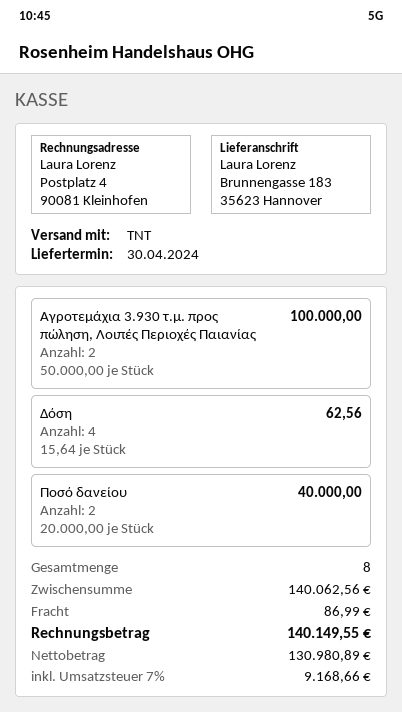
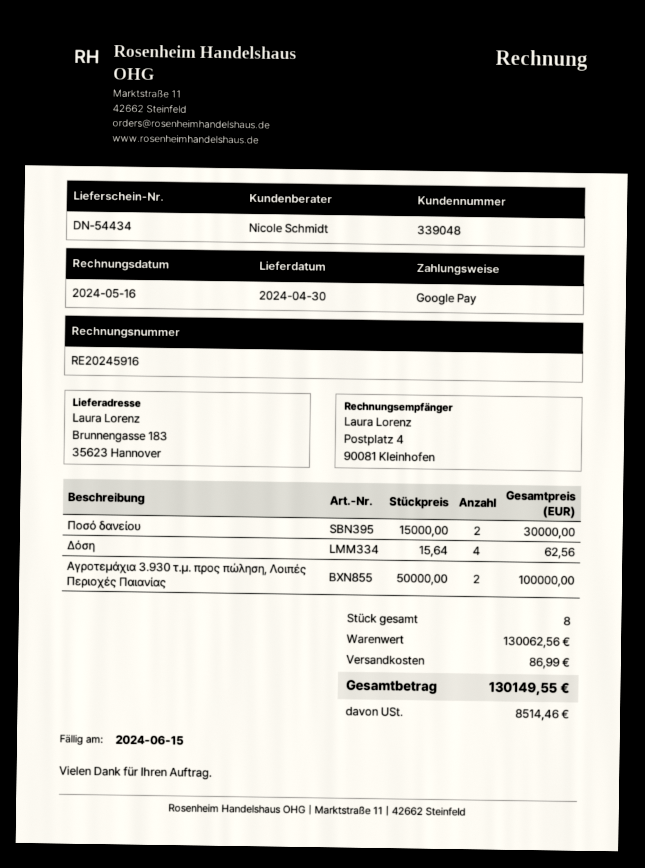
Ποσό δανείου: 2 x 20000.00 = 40000.00 -> 2 x 15000.00 = 30000.00
subtotal: 140062.56 -> 130062.56
tax: 9168.66 -> 8514.46
total: 140149.55 -> 130149.55

